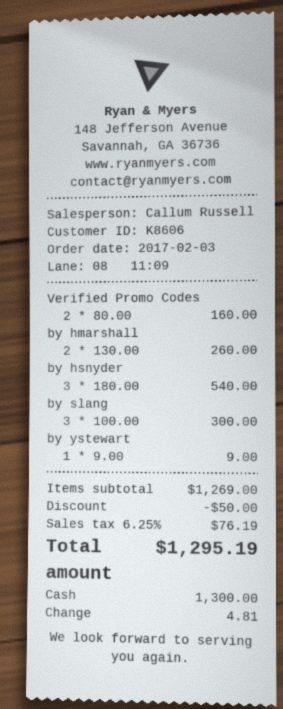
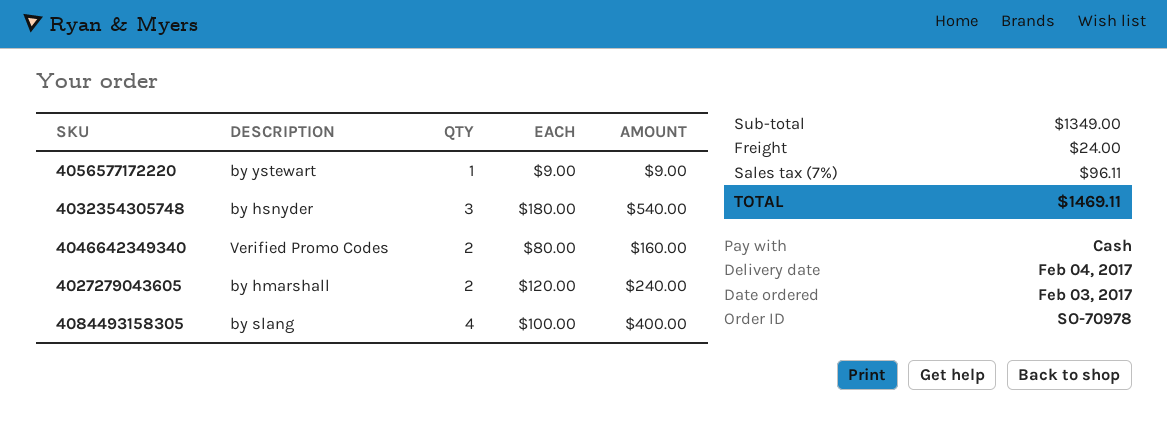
by hmarshall: 2 x 130.00 = 260.00 -> 2 x 120.00 = 240.00
by slang: 3 x 100.00 = 300.00 -> 4 x 100.00 = 400.00
subtotal: 1269.00 -> 1349.00
discount: 50.00 -> none
shipping: none -> 24.00
tax: 6.25% = 76.19 -> 7% = 96.11
total: 1295.19 -> 1469.11

